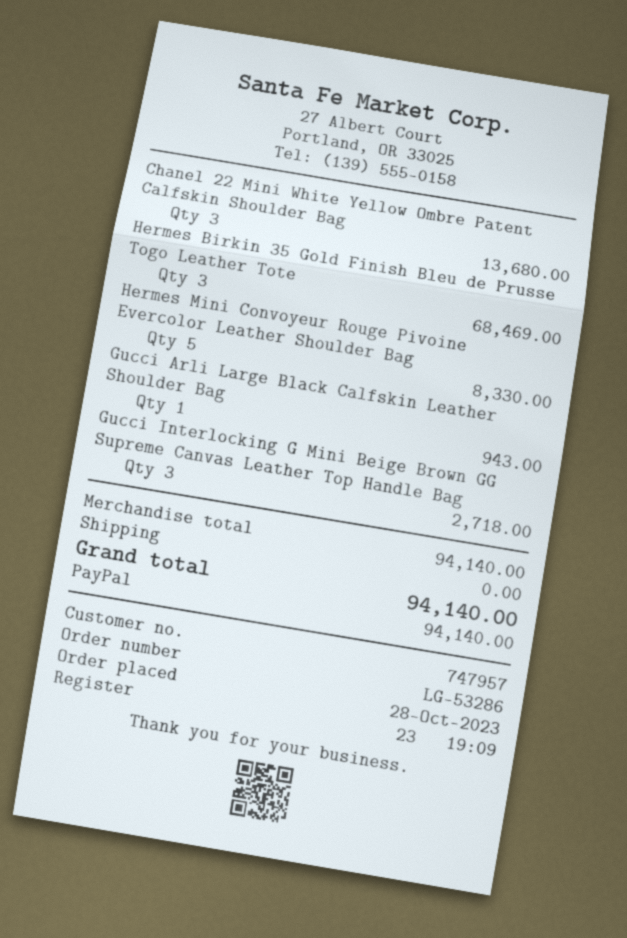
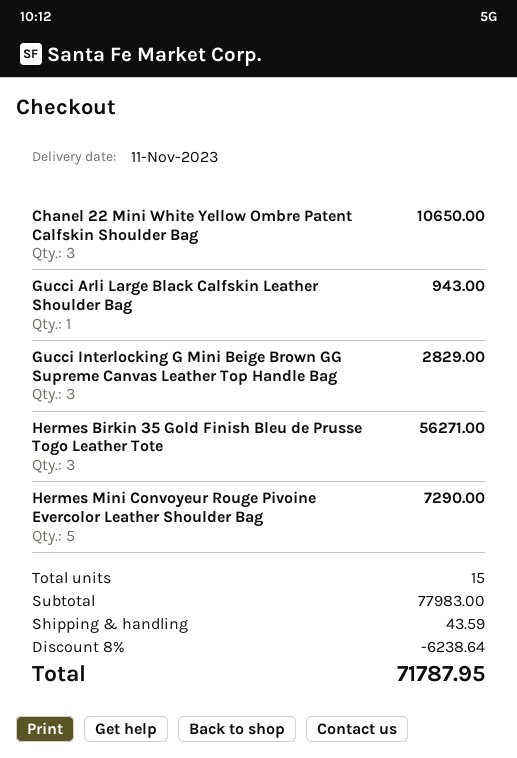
Chanel 22 Mini White Yellow Ombre Patent Calfskin Shoulder Bag: 3 for 13680.00 -> 3 for 10650.00
Hermes Birkin 35 Gold Finish Bleu de Prusse Togo Leather Tote: 3 for 68469.00 -> 3 for 56271.00
Hermes Mini Convoyeur Rouge Pivoine Evercolor Leather Shoulder Bag: 5 for 8330.00 -> 5 for 7290.00
Gucci Interlocking G Mini Beige Brown GG Supreme Canvas Leather Top Handle Bag: 3 for 2718.00 -> 3 for 2829.00
subtotal: 94140.00 -> 77983.00
discount: none -> 8% = 6238.64
shipping: 0.00 -> 43.59
total: 94140.00 -> 71787.95

